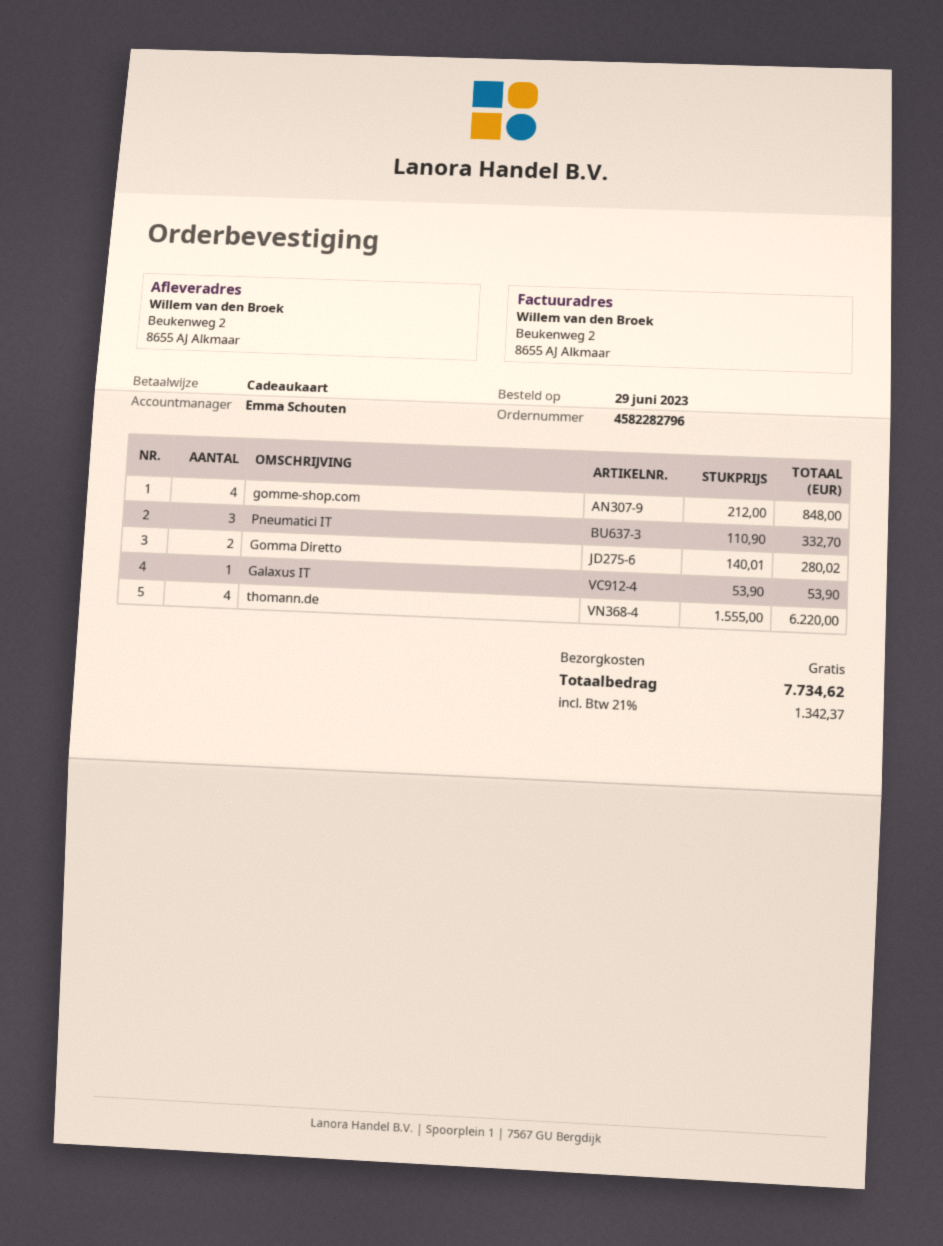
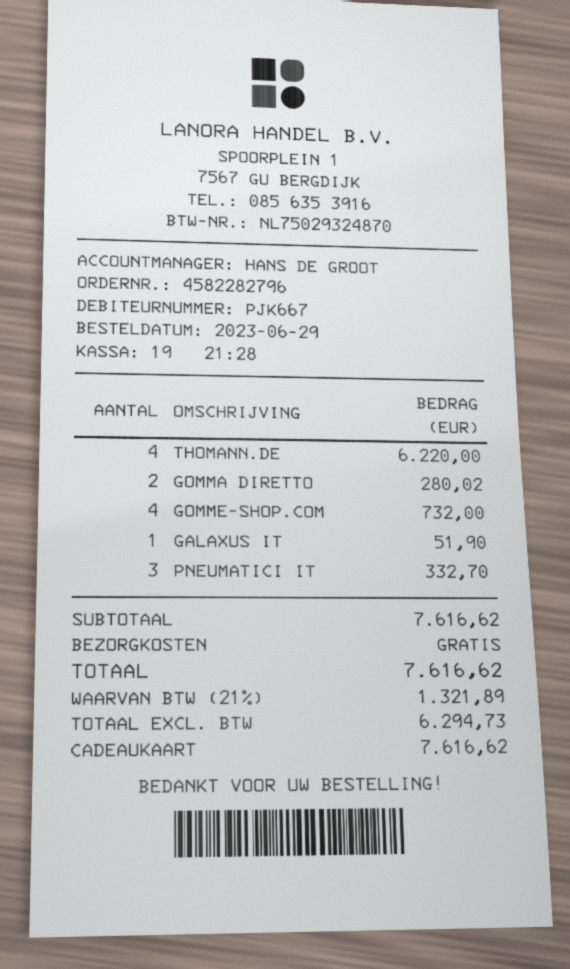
sales rep: Emma Schouten -> HANS DE GROOT
gomme-shop.com: 4 for 848.00 -> 4 for 732.00
Galaxus IT: 1 for 53.90 -> 1 for 51.90
tax: 21% = 1342.37 -> 21% = 1321.89
total: 7734.62 -> 7616.62

